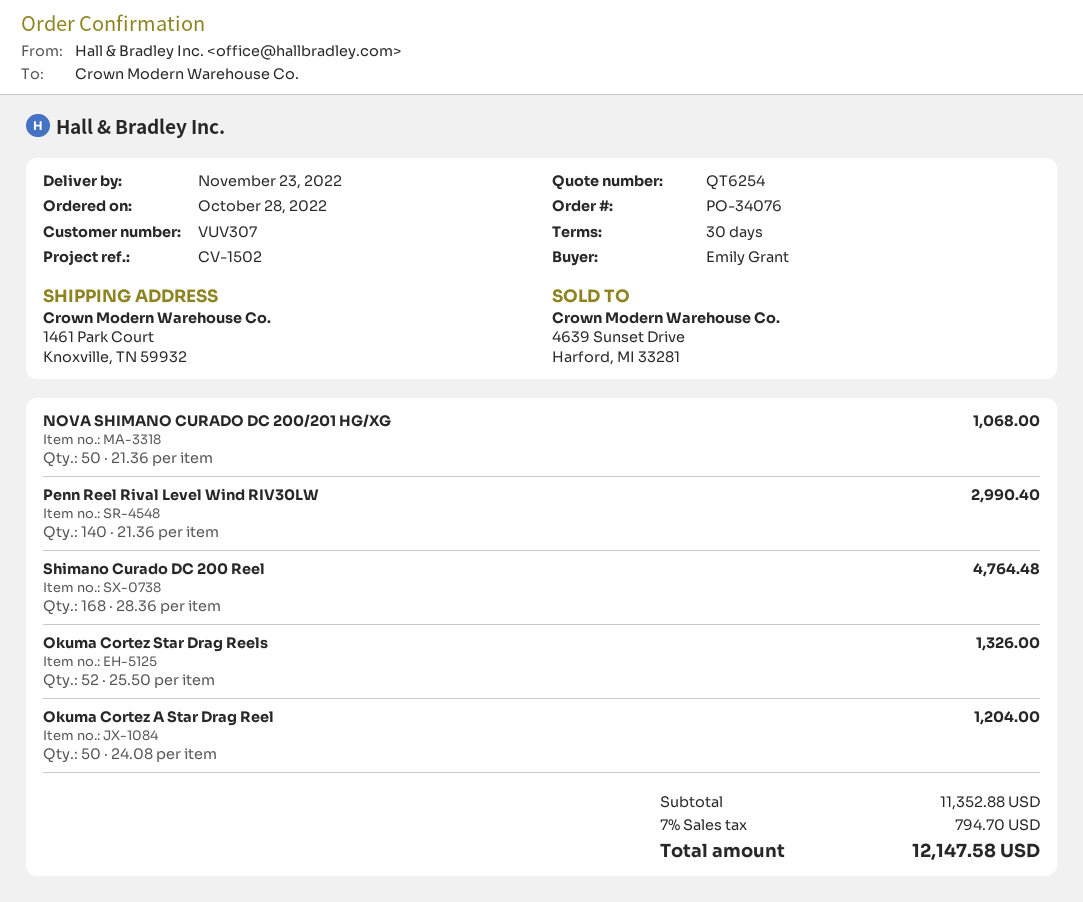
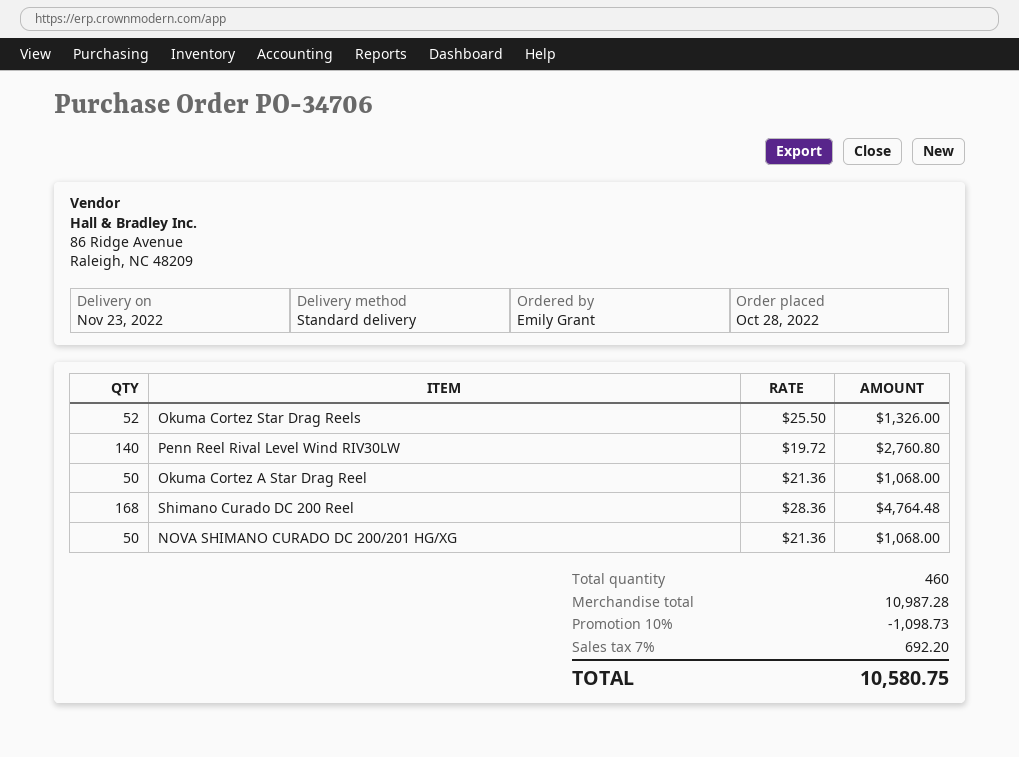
order number: PO-34076 -> PO-34706
Penn Reel Rival Level Wind RIV30LW: 140 x 21.36 = 2990.40 -> 140 x 19.72 = 2760.80
Okuma Cortez A Star Drag Reel: 50 x 24.08 = 1204.00 -> 50 x 21.36 = 1068.00
subtotal: 11352.88 -> 10987.28
discount: none -> 10% = 1098.73
tax: 7% = 794.70 -> 7% = 692.20
total: 12147.58 -> 10580.75

